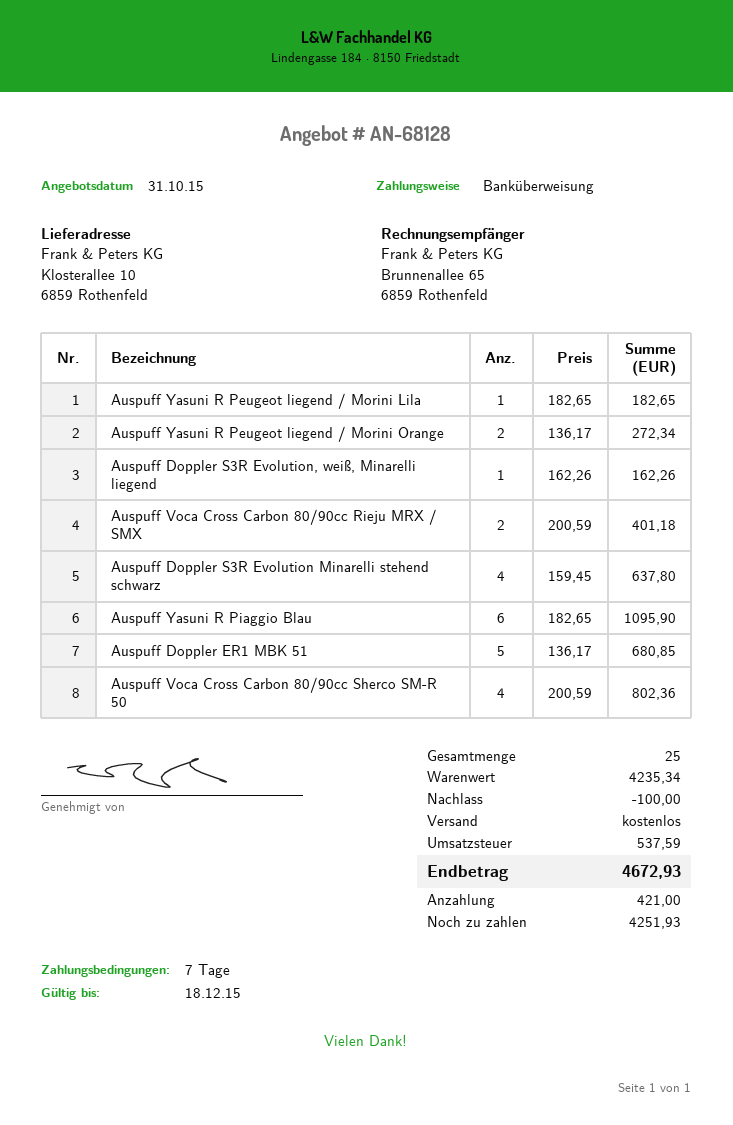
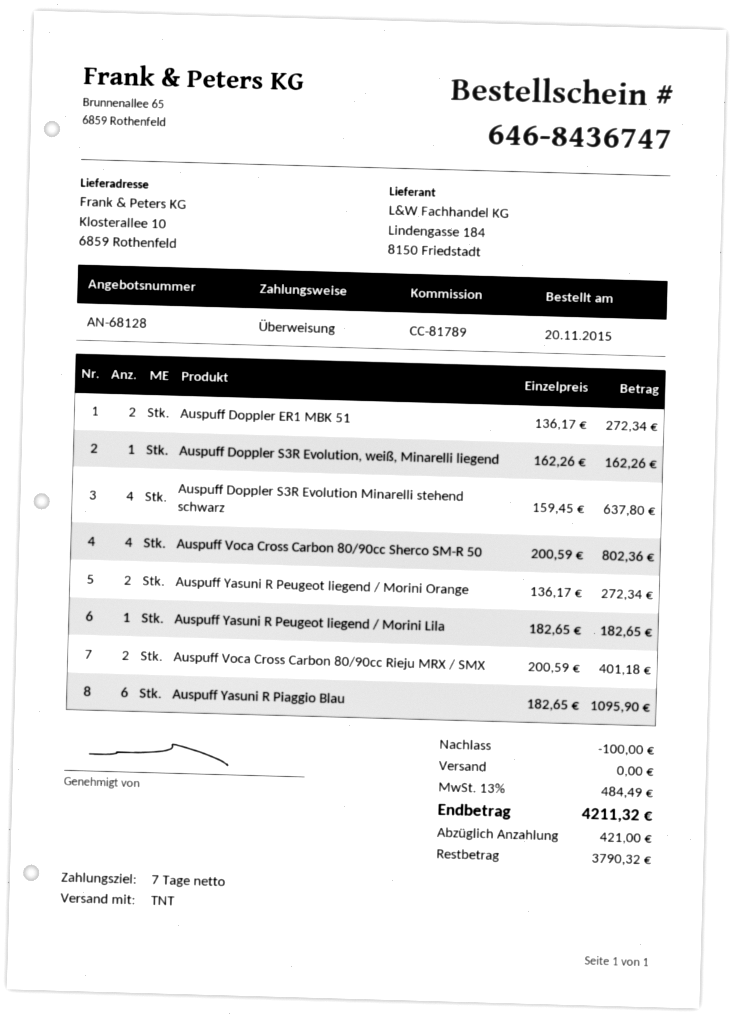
Auspuff Doppler ER1 MBK 51: 5 x 136.17 = 680.85 -> 2 x 136.17 = 272.34
tax: 537.59 -> 484.49
total: 4672.93 -> 4211.32
balance: 4251.93 -> 3790.32

